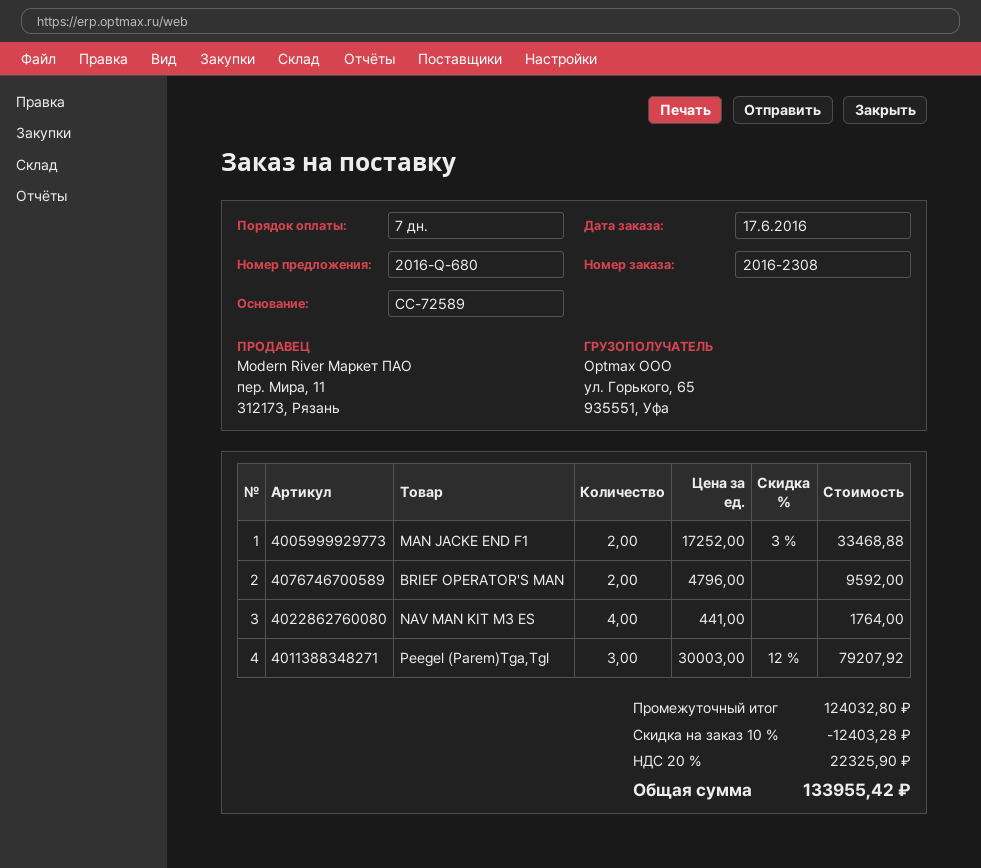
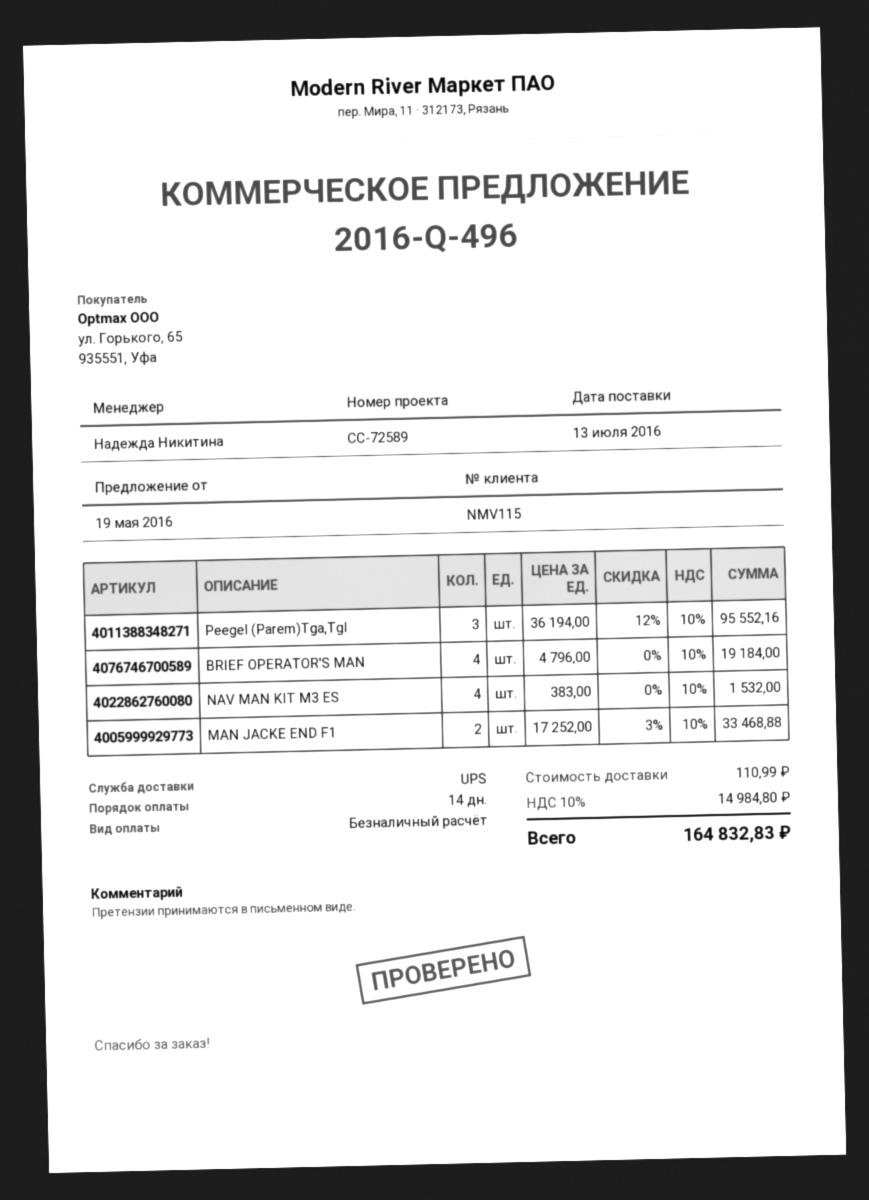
quote number: 2016-Q-680 -> 2016-Q-496
payment terms: 7 days -> 14 days
BRIEF OPERATOR'S MAN: 2 x 4796.00 = 9592.00 -> 4 x 4796.00 = 19184.00
NAV MAN KIT M3 ES: 4 x 441.00 = 1764.00 -> 4 x 383.00 = 1532.00
Peegel (Parem)Tga,Tgl: 3 x 30003.00 - 12% = 79207.92 -> 3 x 36194.00 - 12% = 95552.16
discount: 10% = 12403.28 -> none
shipping: none -> 110.99
tax: 20% = 22325.90 -> 10% = 14984.80
total: 133955.42 -> 164832.83

